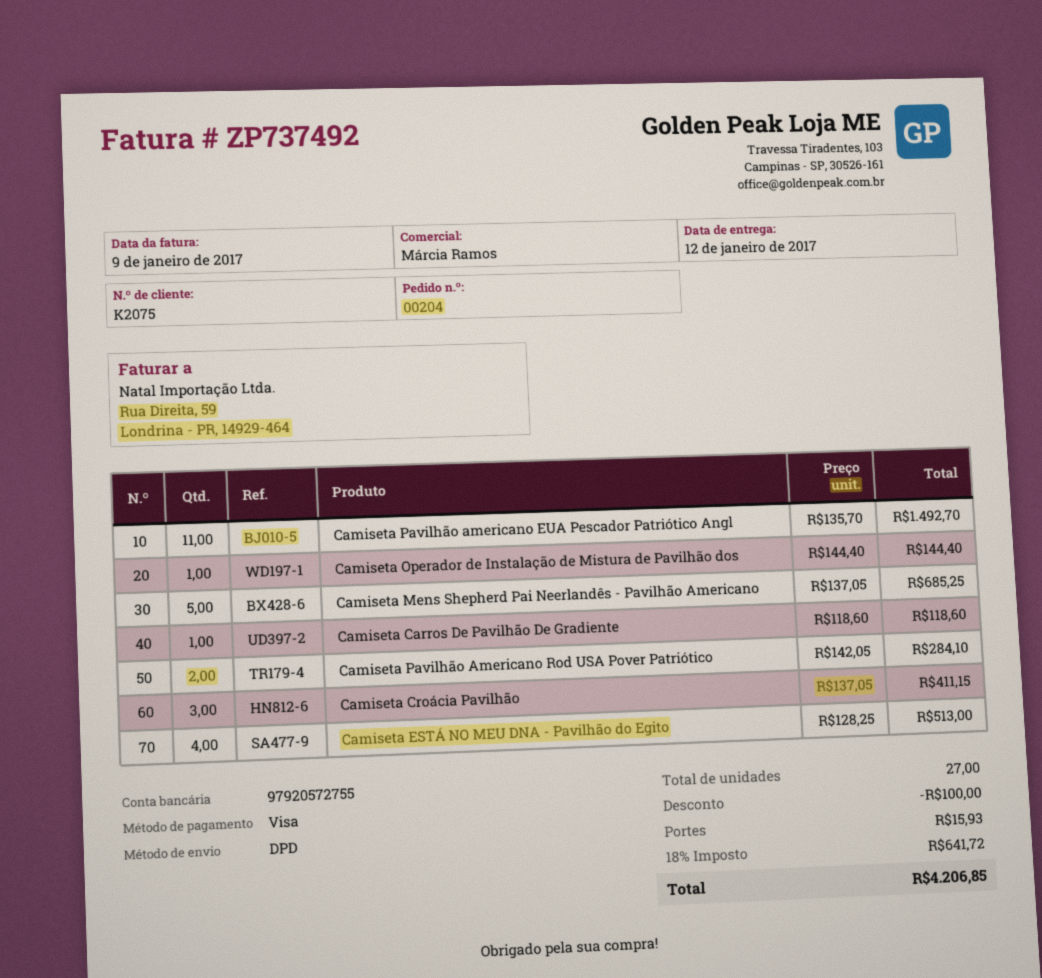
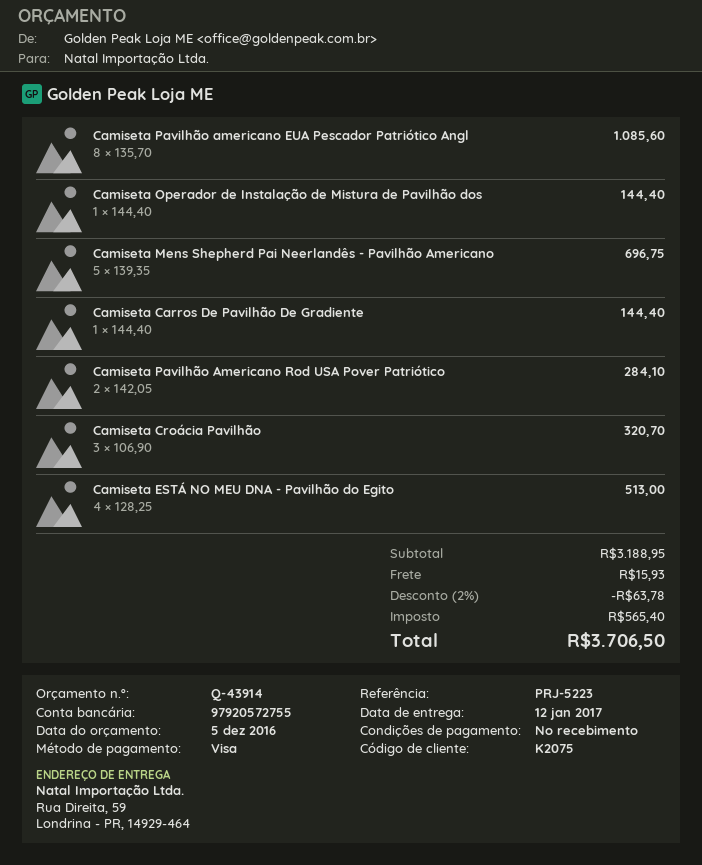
Camiseta Pavilhão americano EUA Pescador Patriótico Angl: 11 x 135.70 = 1492.70 -> 8 x 135.70 = 1085.60
Camiseta Mens Shepherd Pai Neerlandês - Pavilhão Americano: 5 x 137.05 = 685.25 -> 5 x 139.35 = 696.75
Camiseta Carros De Pavilhão De Gradiente: 1 x 118.60 = 118.60 -> 1 x 144.40 = 144.40
Camiseta Croácia Pavilhão: 3 x 137.05 = 411.15 -> 3 x 106.90 = 320.70
discount: 100.00 -> 63.78
tax: 641.72 -> 565.40
total: 4206.85 -> 3706.50

